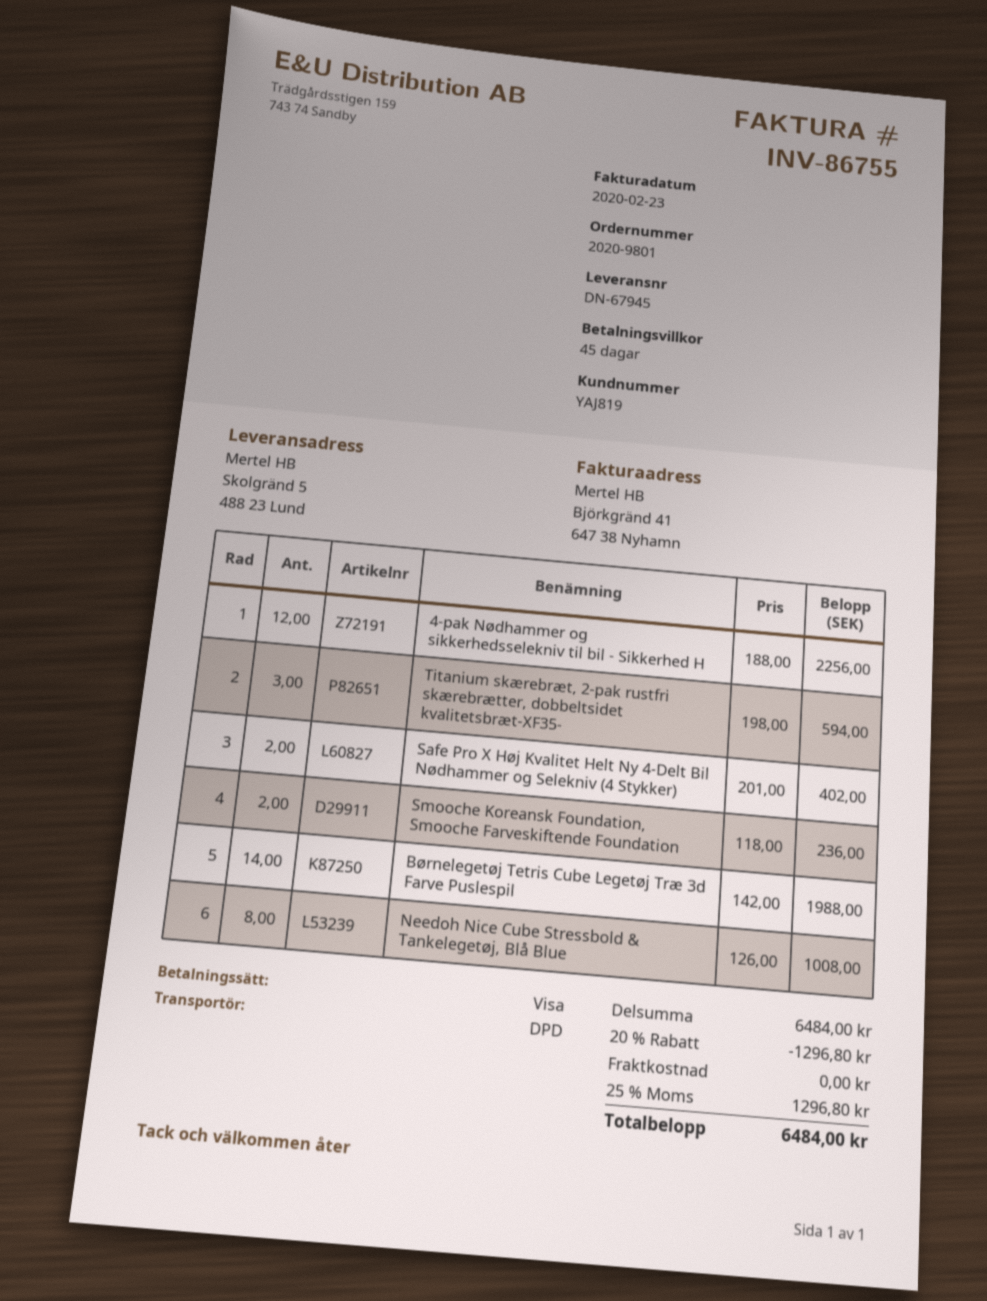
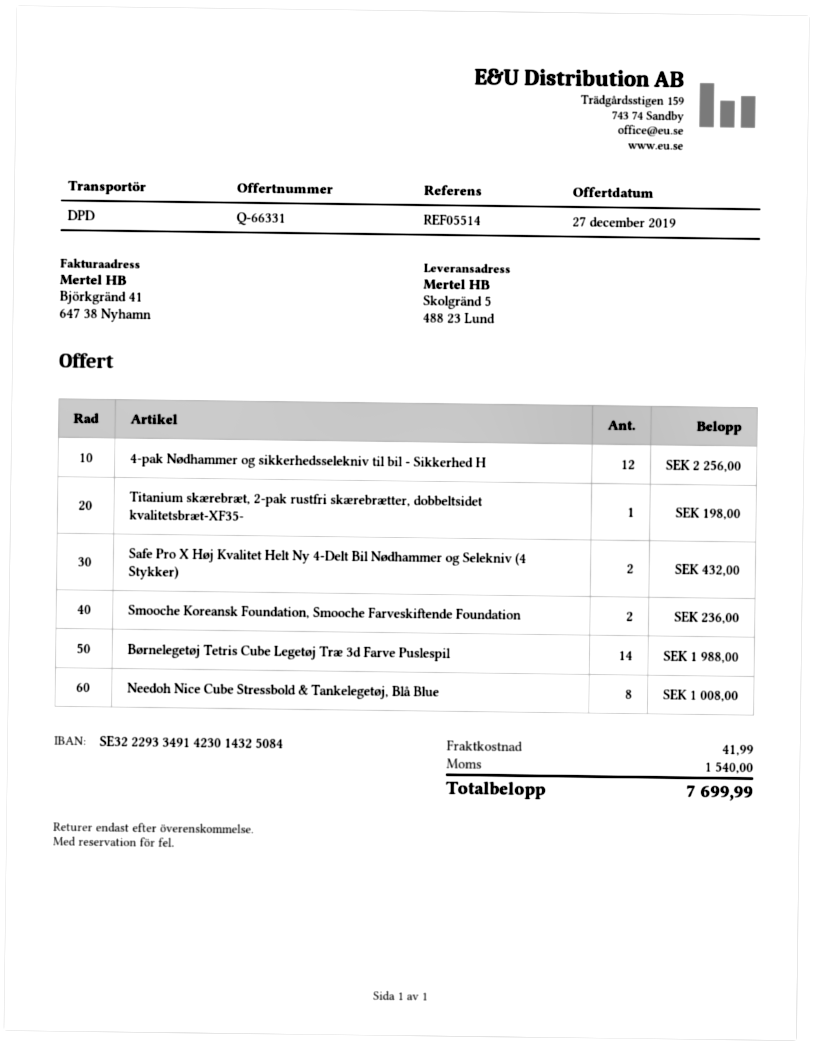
Titanium skærebræt, 2-pak rustfri skærebrætter, dobbeltsidet kvalitetsbræt-XF35-: 3 for 594.00 -> 1 for 198.00
Safe Pro X Høj Kvalitet Helt Ny 4-Delt Bil Nødhammer og Selekniv (4 Stykker): 2 for 402.00 -> 2 for 432.00
discount: 20% = 1296.80 -> none
shipping: 0.00 -> 41.99
tax: 1296.80 -> 1540.00
total: 6484.00 -> 7699.99

